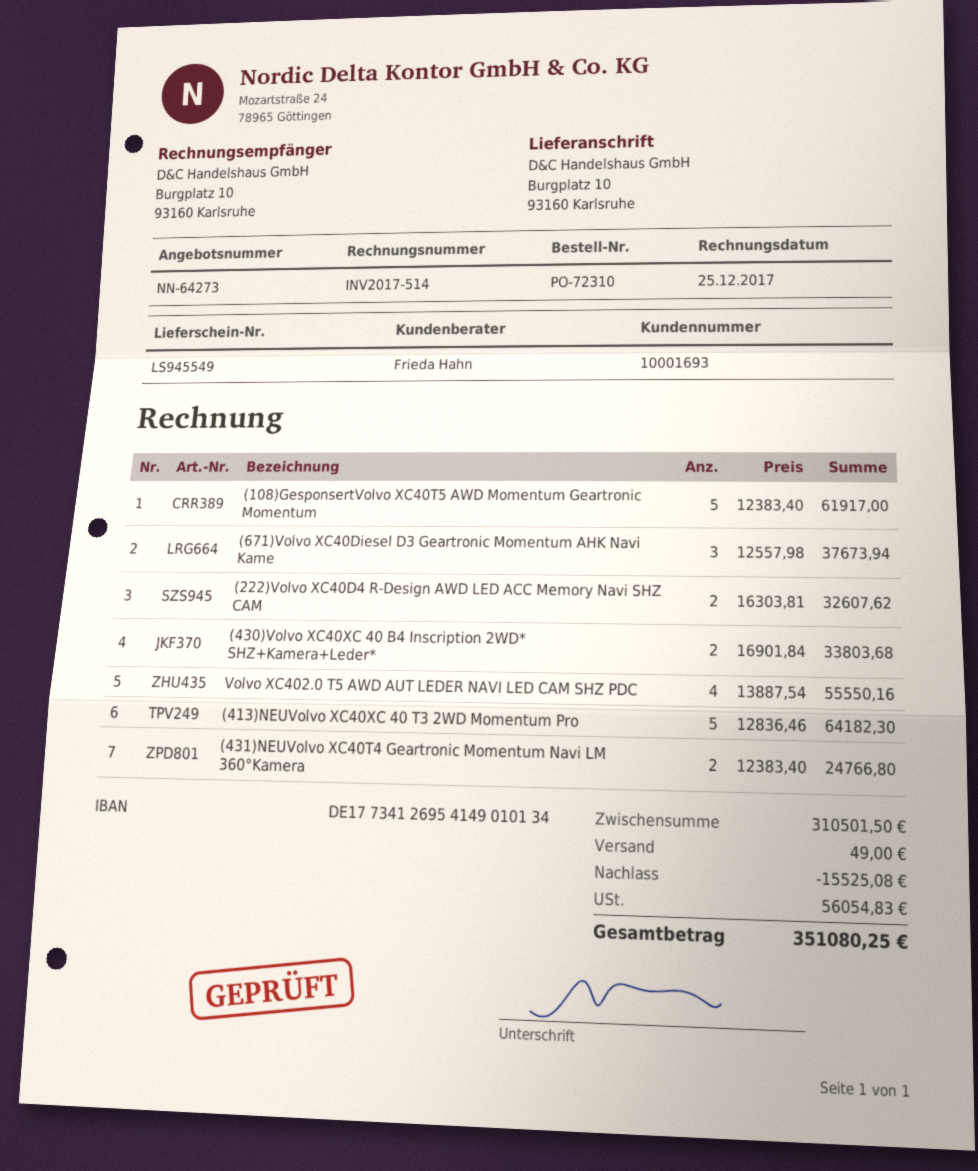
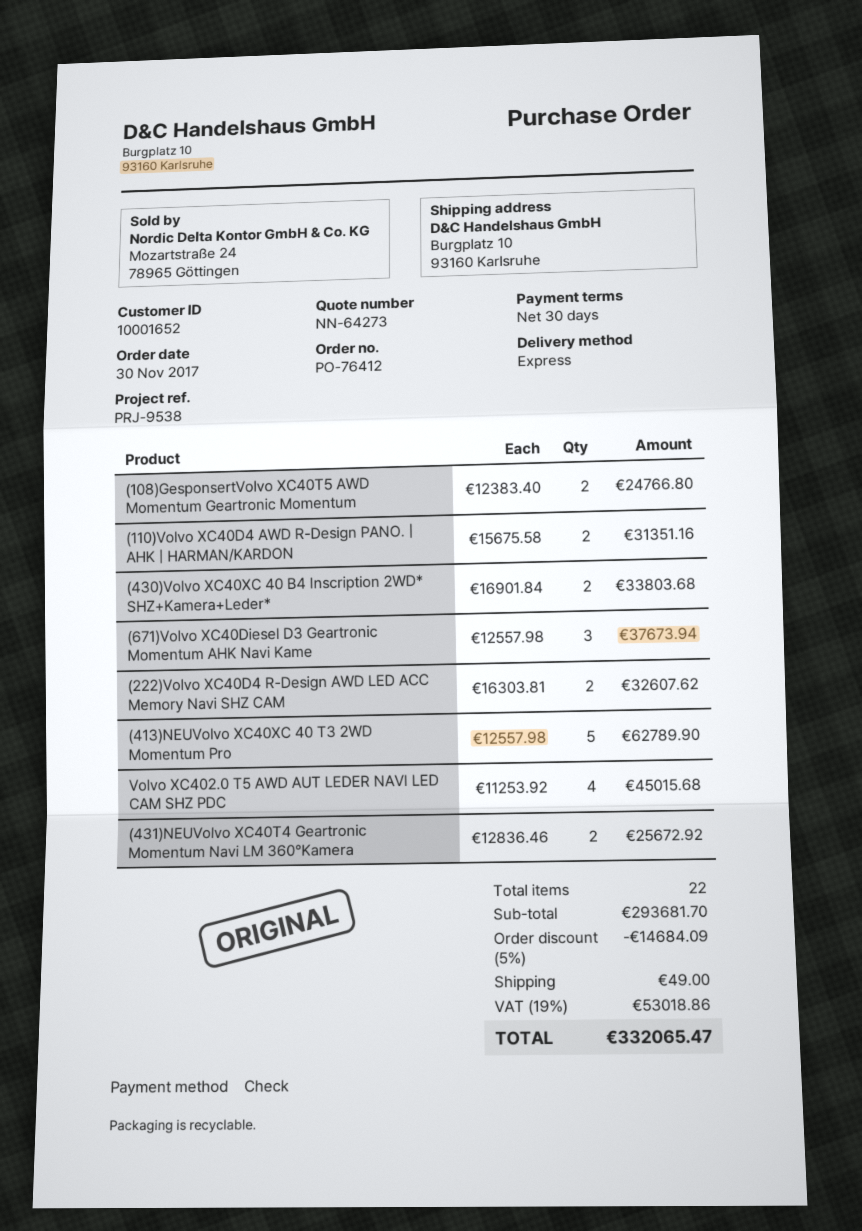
order number: PO-72310 -> PO-76412
customer number: 10001693 -> 10001652
(108)GesponsertVolvo XC40T5 AWD Momentum Geartronic Momentum: 5 x 12383.40 = 61917.00 -> 2 x 12383.40 = 24766.80
Volvo XC402.0 T5 AWD AUT LEDER NAVI LED CAM SHZ PDC: 4 x 13887.54 = 55550.16 -> 4 x 11253.92 = 45015.68
(413)NEUVolvo XC40XC 40 T3 2WD Momentum Pro: 5 x 12836.46 = 64182.30 -> 5 x 12557.98 = 62789.90
(431)NEUVolvo XC40T4 Geartronic Momentum Navi LM 360°Kamera: 2 x 12383.40 = 24766.80 -> 2 x 12836.46 = 25672.92
(110)Volvo XC40D4 AWD R-Design PANO. | AHK | HARMAN/KARDON: none -> 2 x 15675.58 = 31351.16
subtotal: 310501.50 -> 293681.70
discount: 15525.08 -> 14684.09
tax: 56054.83 -> 53018.86
total: 351080.25 -> 332065.47

